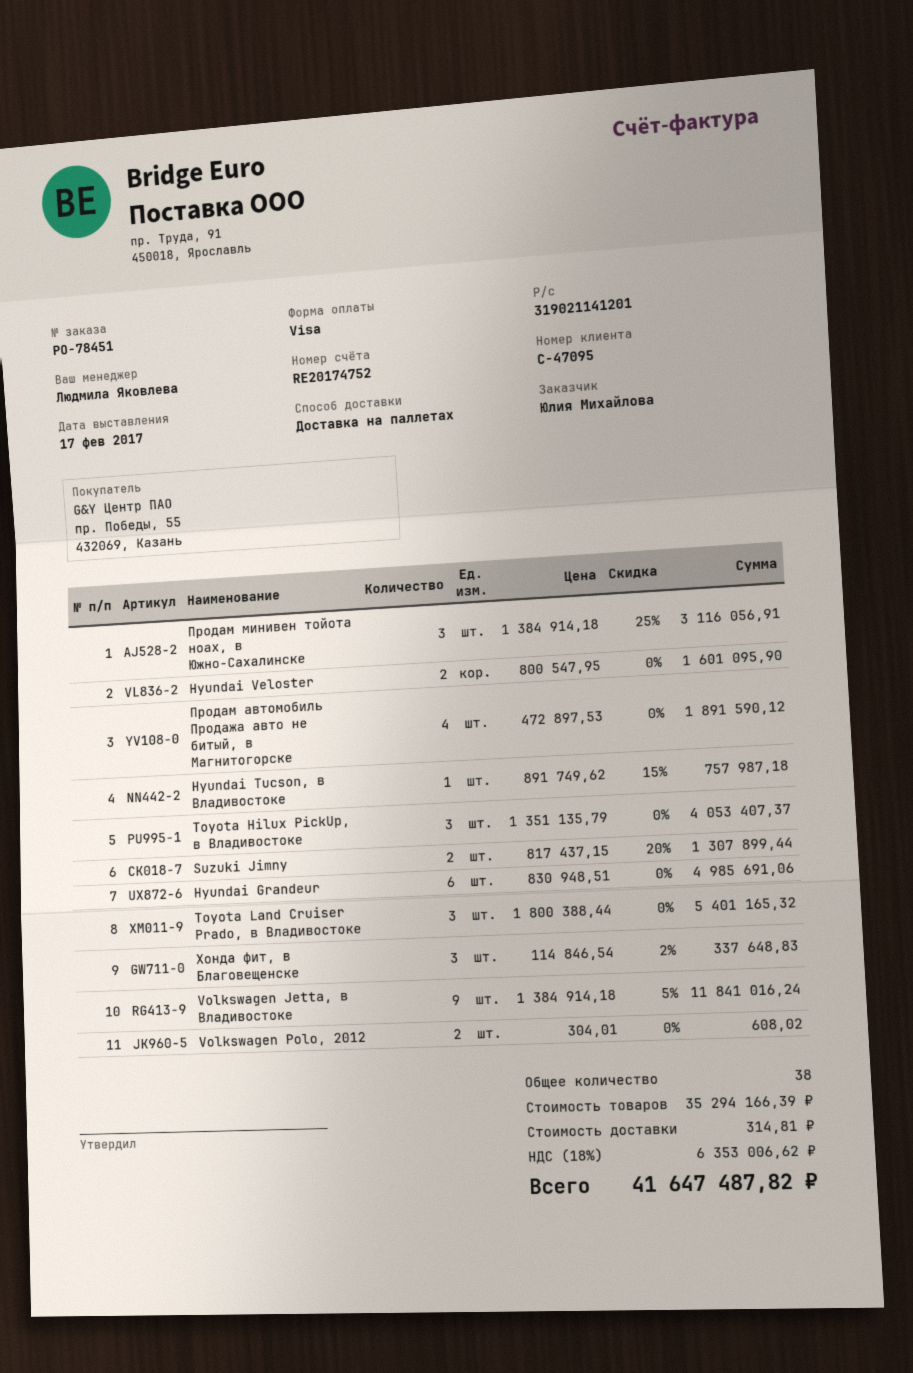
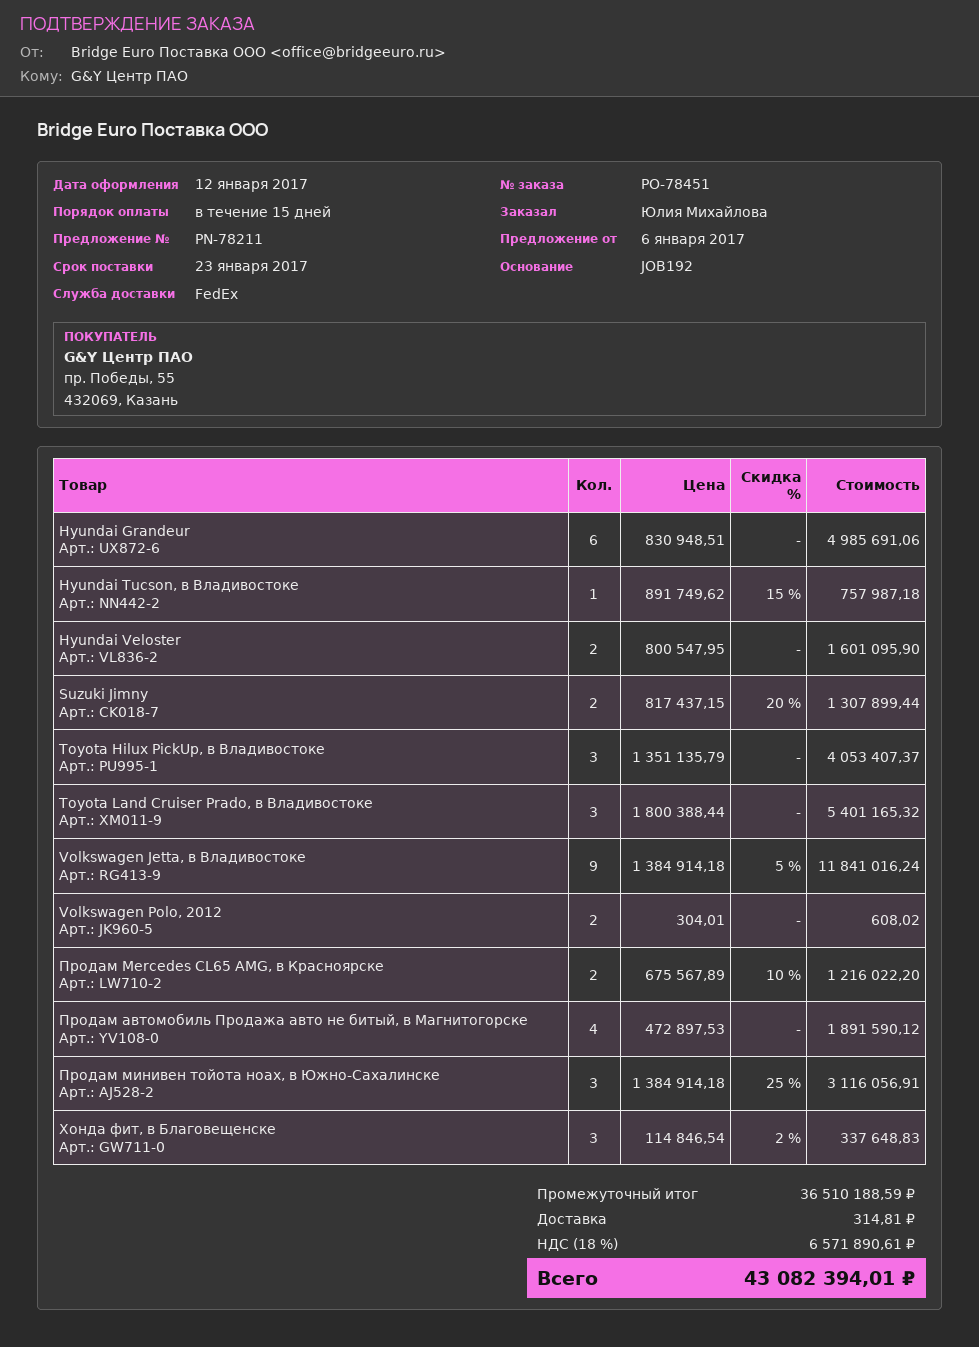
shipping method: pallet freight -> FedEx
Продам Mercedes CL65 AMG, в Красноярске: none -> 2 x 675567.89 - 10% = 1216022.20
subtotal: 35294166.39 -> 36510188.59
tax: 18% = 6353006.62 -> 18% = 6571890.61
total: 41647487.82 -> 43082394.01

